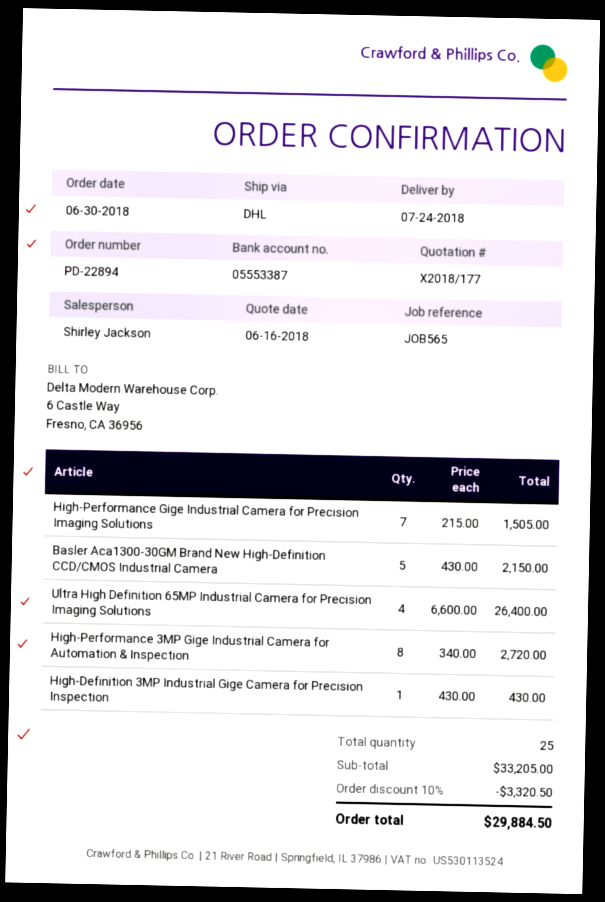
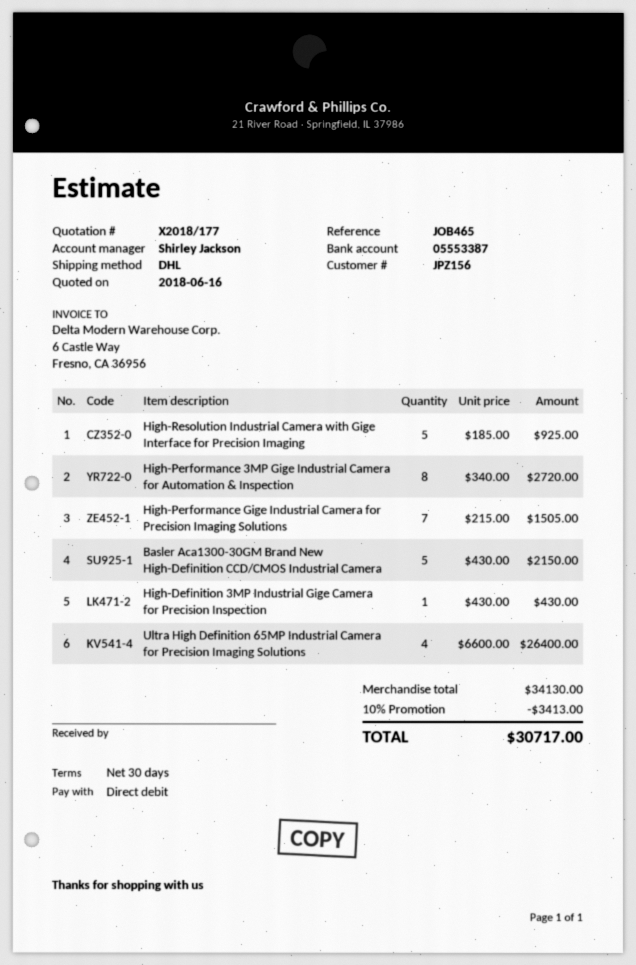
reference: JOB565 -> JOB465
High-Resolution Industrial Camera with Gige Interface for Precision Imaging: none -> 5 x 185.00 = 925.00
subtotal: 33205.00 -> 34130.00
discount: 10% = 3320.50 -> 10% = 3413.00
total: 29884.50 -> 30717.00

